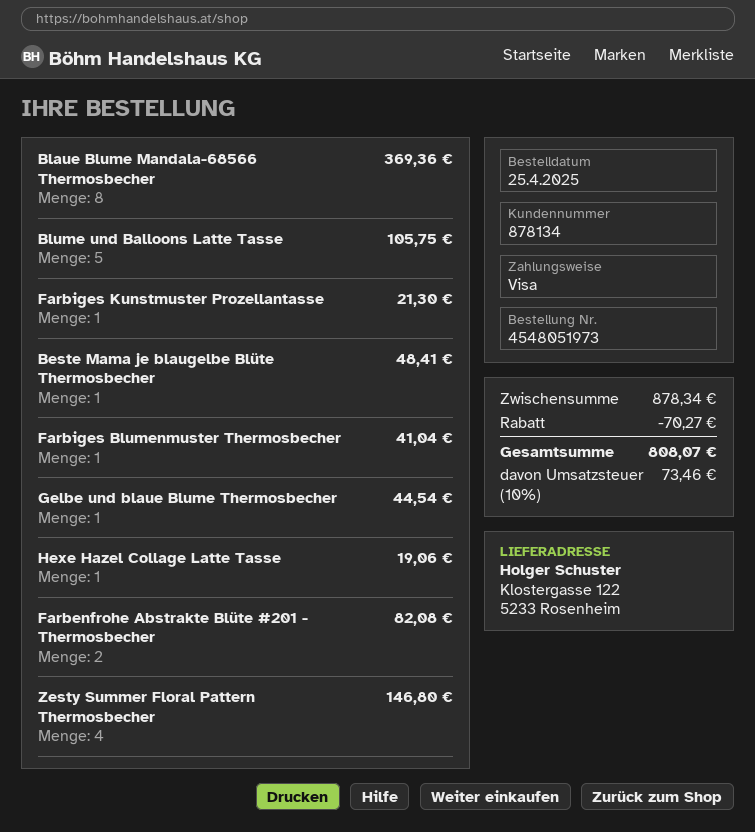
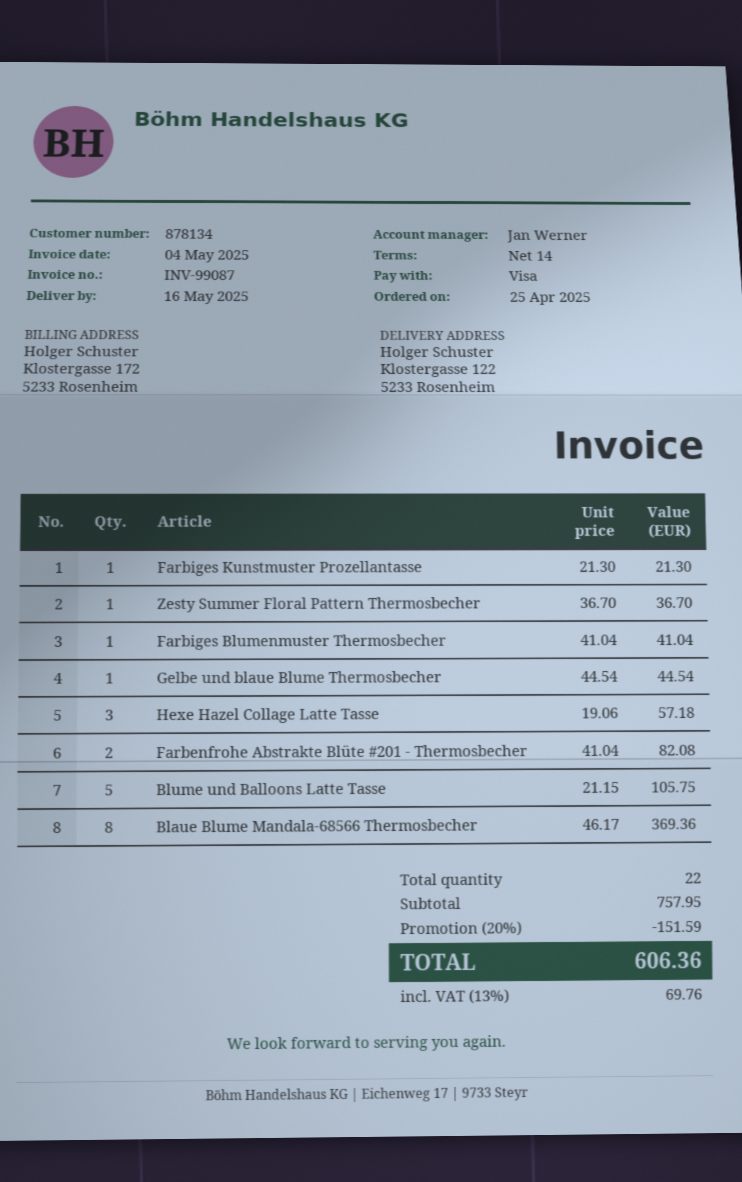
Beste Mama je blaugelbe Blüte Thermosbecher: 1 for 48.41 -> none
Hexe Hazel Collage Latte Tasse: 1 for 19.06 -> 3 for 57.18
Zesty Summer Floral Pattern Thermosbecher: 4 for 146.80 -> 1 for 36.70
subtotal: 878.34 -> 757.95
discount: 70.27 -> 151.59
tax: 10% = 73.46 -> 13% = 69.76
total: 808.07 -> 606.36

